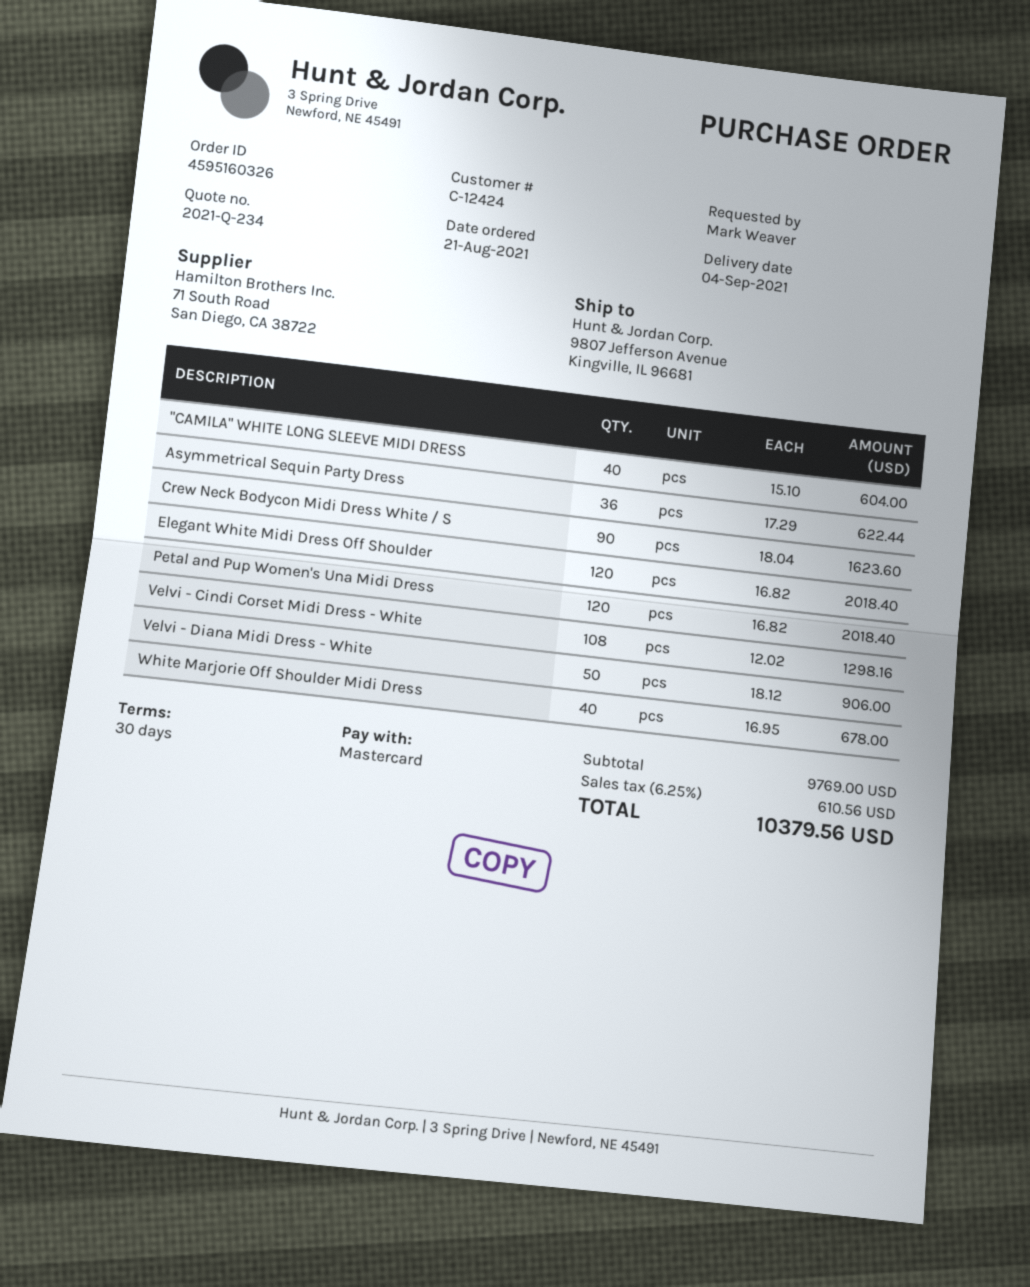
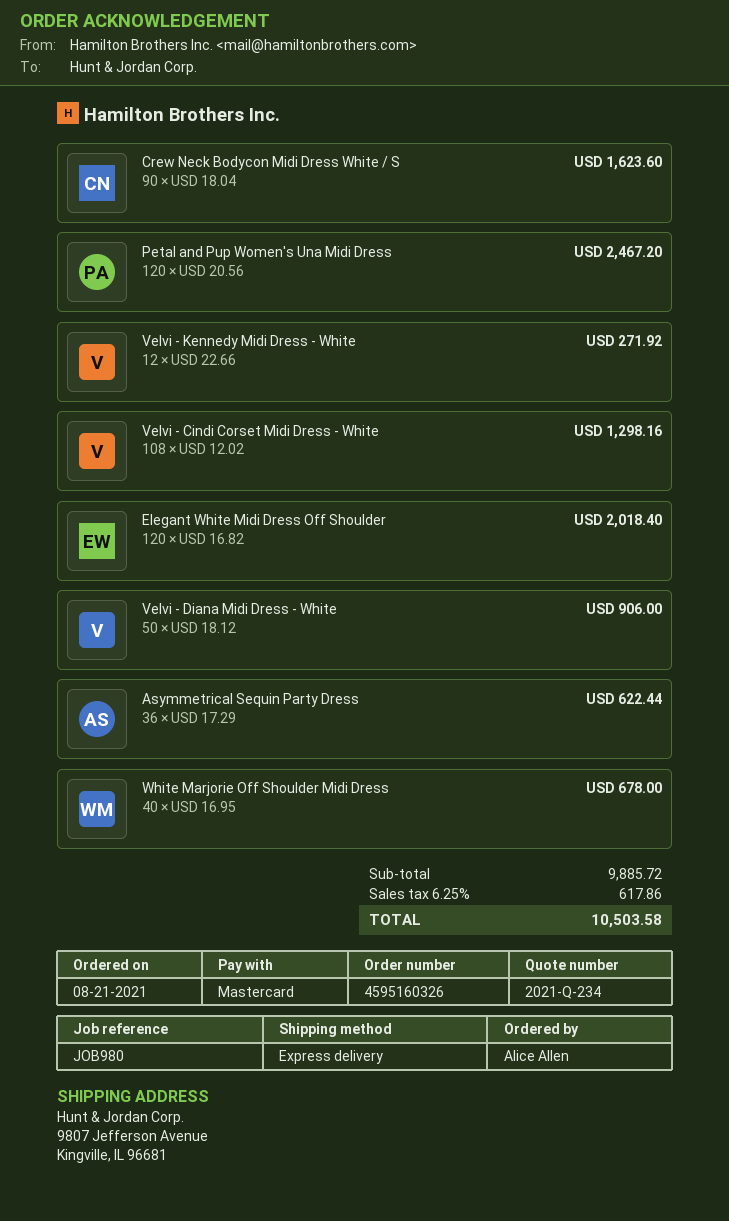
ordered by: Mark Weaver -> Alice Allen
"CAMILA" WHITE LONG SLEEVE MIDI DRESS: 40 x 15.10 = 604.00 -> none
Petal and Pup Women's Una Midi Dress: 120 x 16.82 = 2018.40 -> 120 x 20.56 = 2467.20
Velvi - Kennedy Midi Dress - White: none -> 12 x 22.66 = 271.92
subtotal: 9769.00 -> 9885.72
tax: 6.25% = 610.56 -> 6.25% = 617.86
total: 10379.56 -> 10503.58

